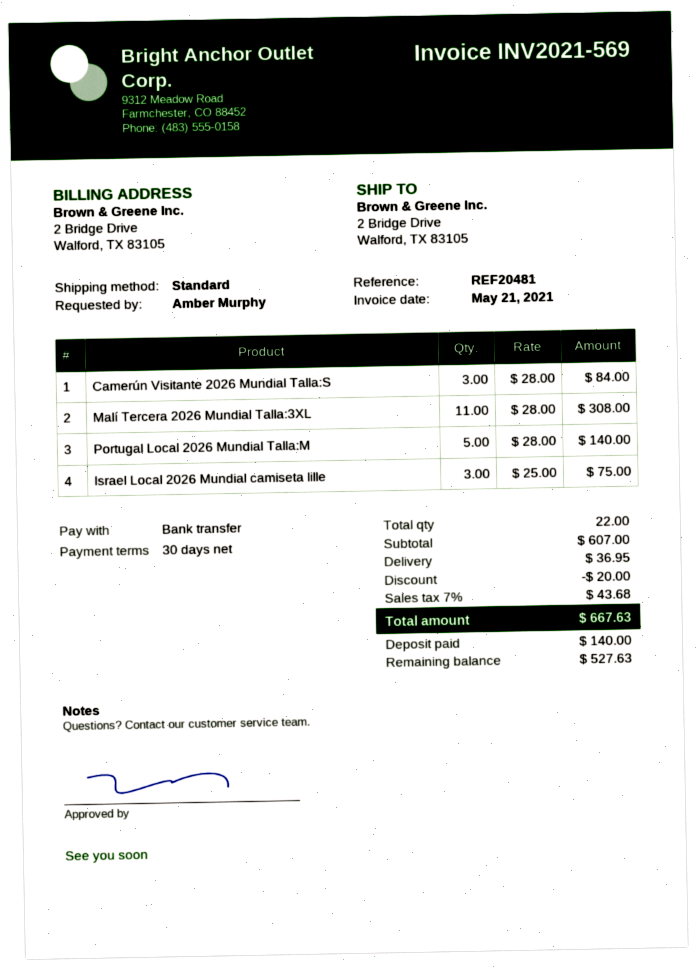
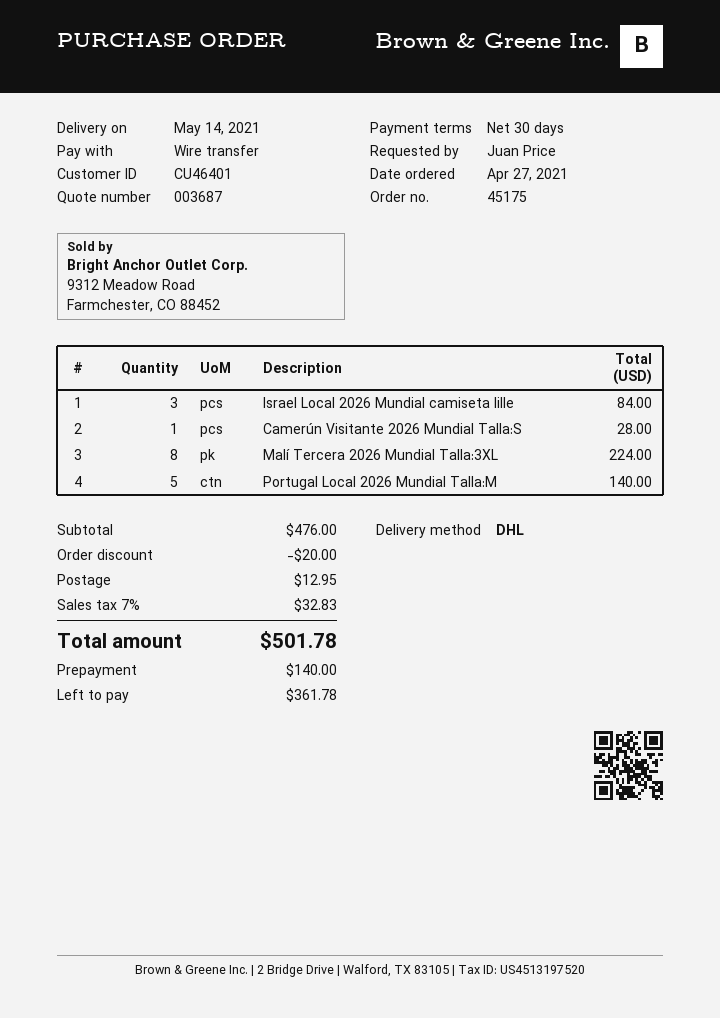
ordered by: Amber Murphy -> Juan Price
shipping method: standard -> DHL
Camerún Visitante 2026 Mundial Talla:S: 3 for 84.00 -> 1 for 28.00
Malí Tercera 2026 Mundial Talla:3XL: 11 for 308.00 -> 8 for 224.00
Israel Local 2026 Mundial camiseta lille: 3 for 75.00 -> 3 for 84.00
subtotal: 607.00 -> 476.00
shipping: 36.95 -> 12.95
tax: 7% = 43.68 -> 7% = 32.83
total: 667.63 -> 501.78
balance: 527.63 -> 361.78

